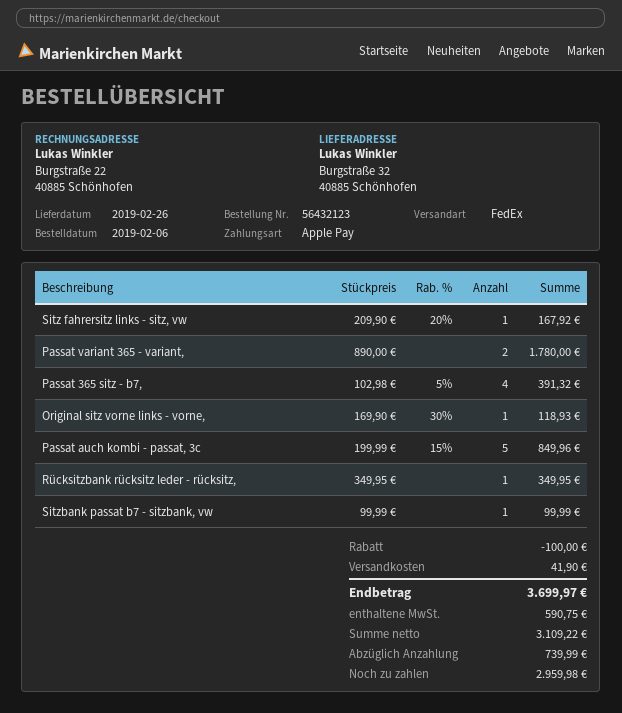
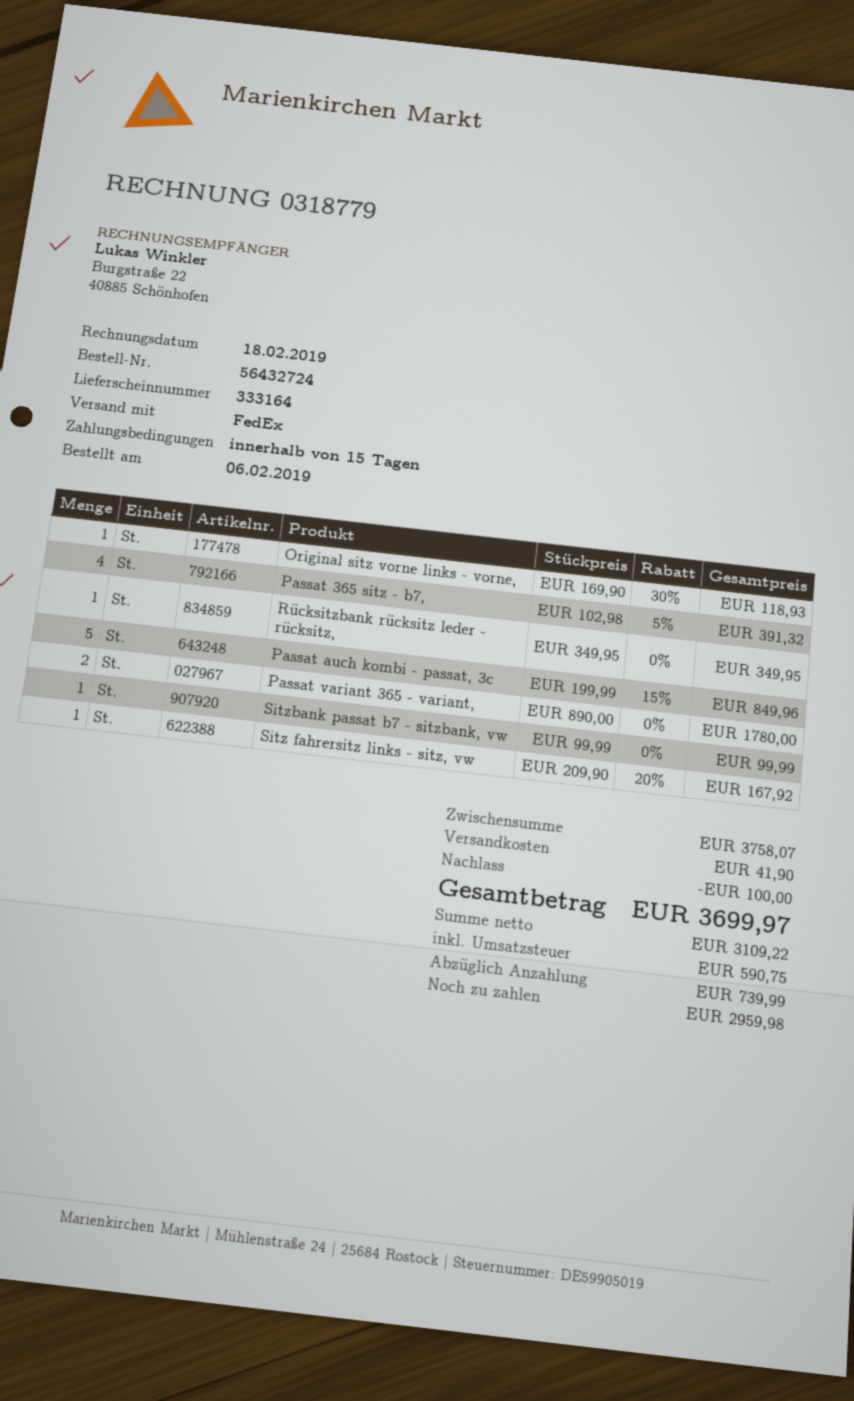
order number: 56432123 -> 56432724

